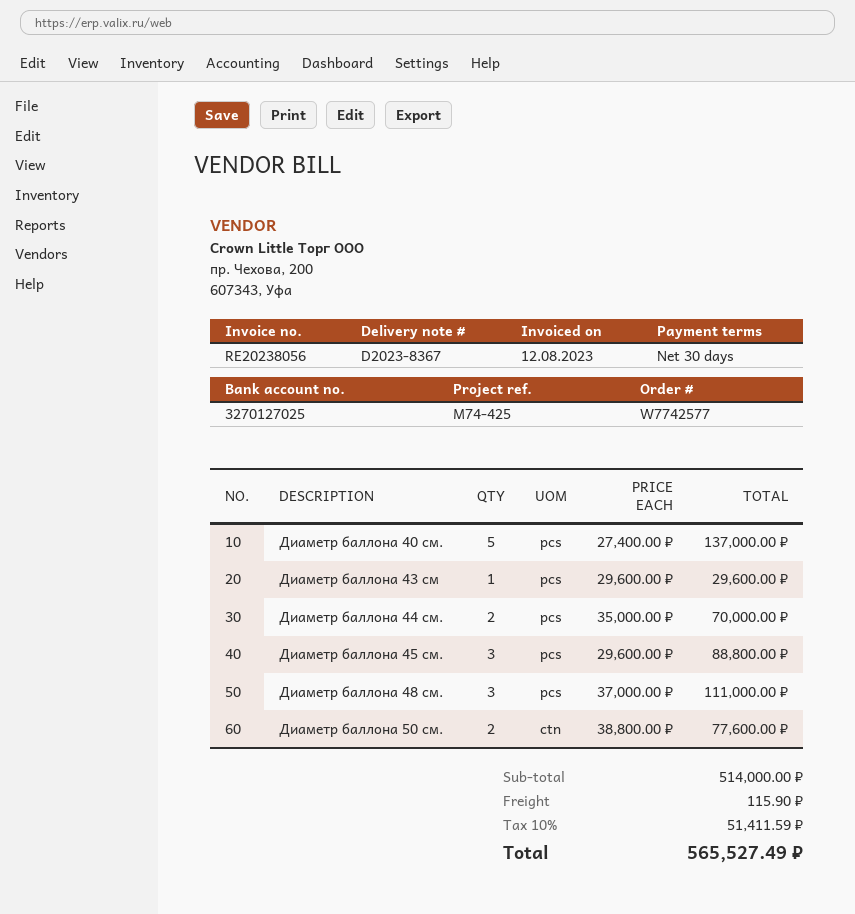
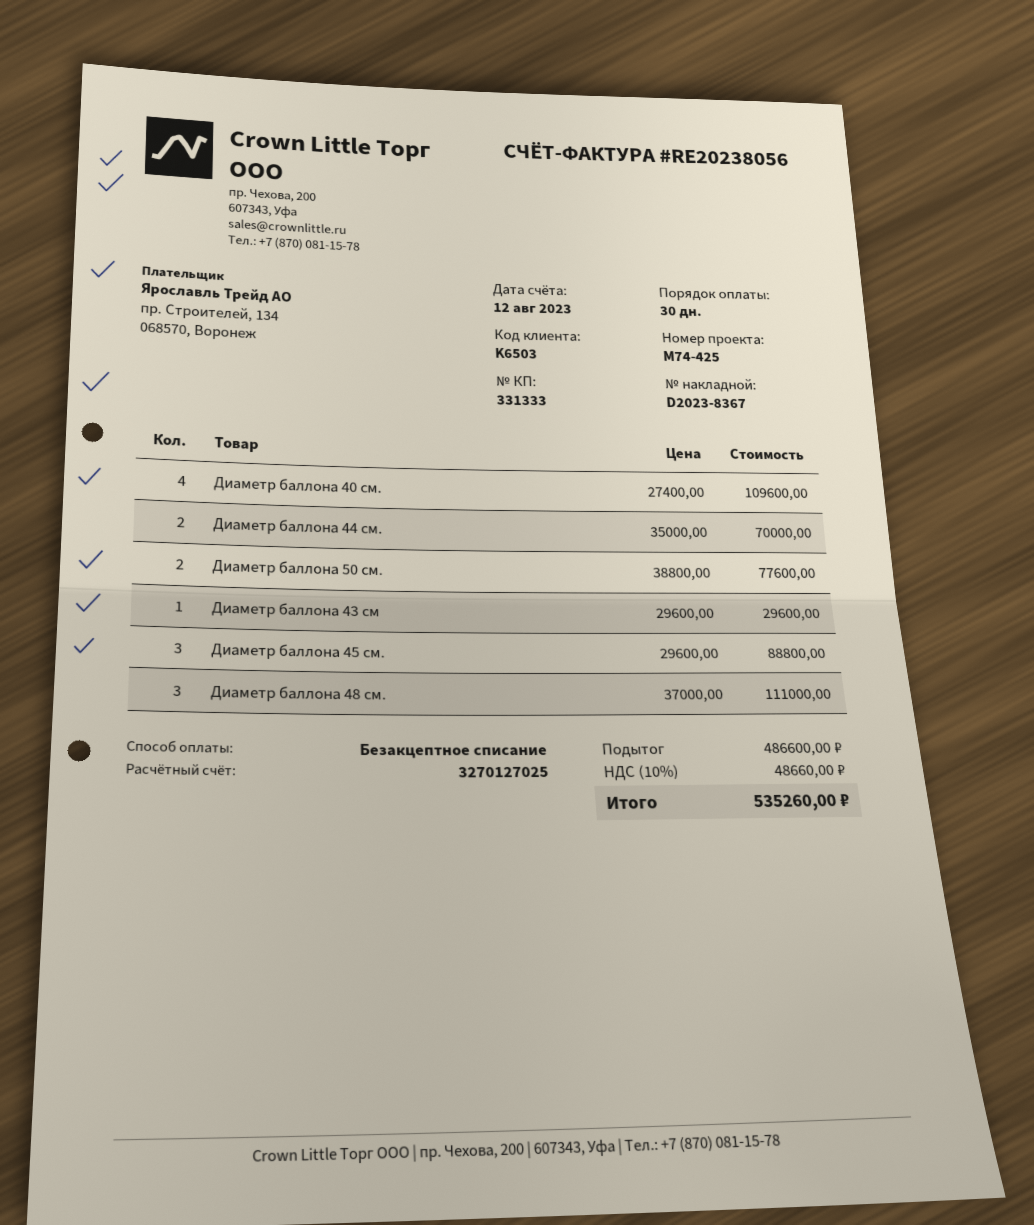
Диаметр баллона 40 см.: 5 x 27400.00 = 137000.00 -> 4 x 27400.00 = 109600.00
subtotal: 514000.00 -> 486600.00
shipping: 115.90 -> none
tax: 10% = 51411.59 -> 10% = 48660.00
total: 565527.49 -> 535260.00

